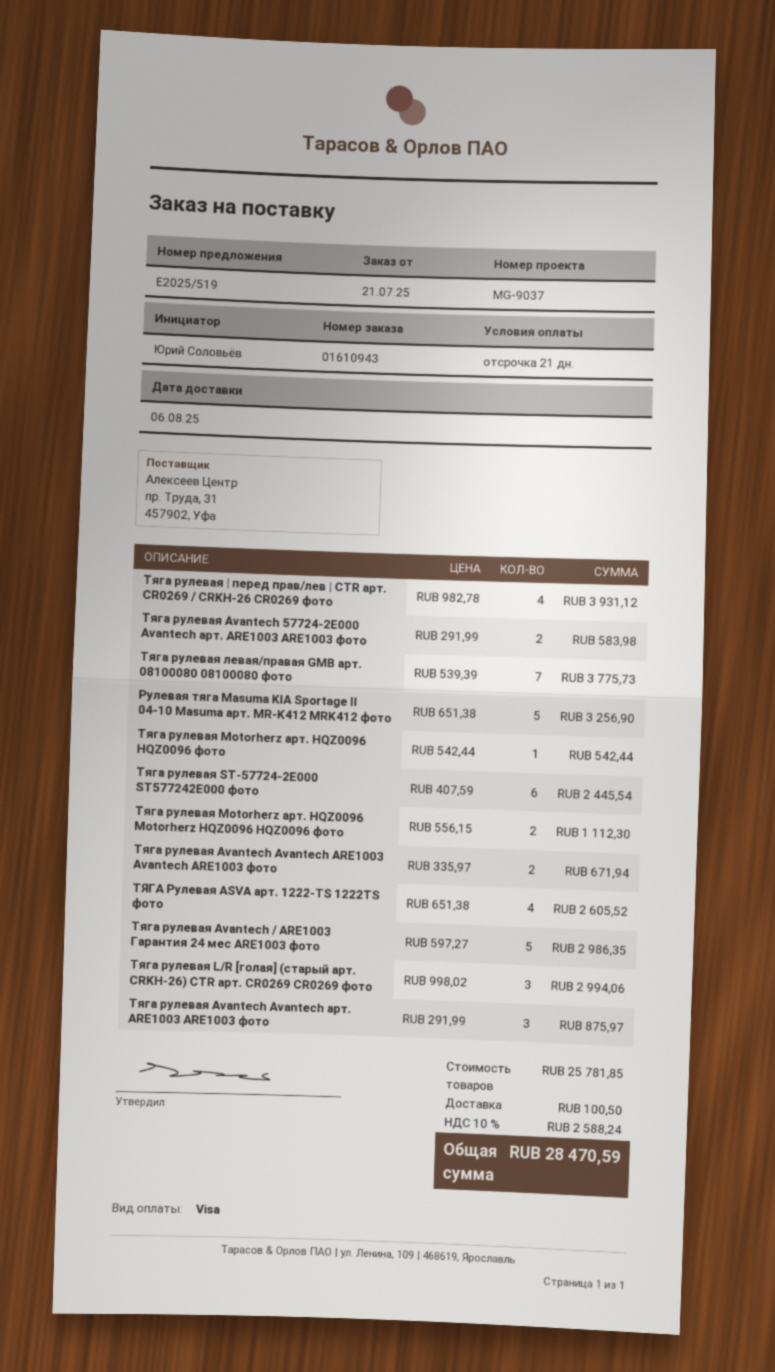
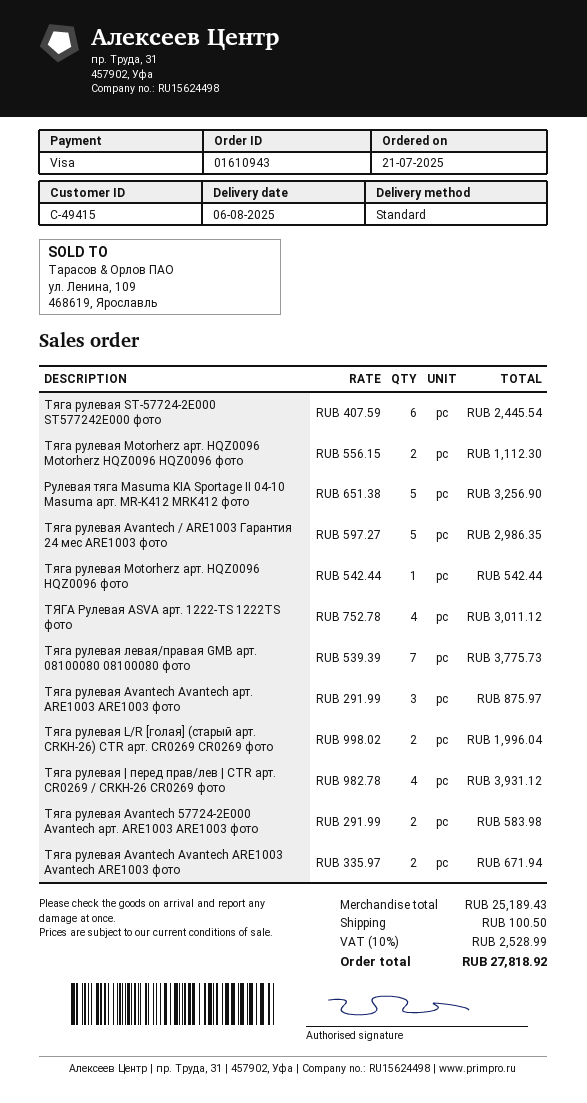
ТЯГА Рулевая ASVA арт. 1222-TS 1222TS фото: 4 x 651.38 = 2605.52 -> 4 x 752.78 = 3011.12
Тяга рулевая L/R [голая] (старый арт. CRKH-26) CTR арт. CR0269 CR0269 фото: 3 x 998.02 = 2994.06 -> 2 x 998.02 = 1996.04
subtotal: 25781.85 -> 25189.43
tax: 10% = 2588.24 -> 10% = 2528.99
total: 28470.59 -> 27818.92

